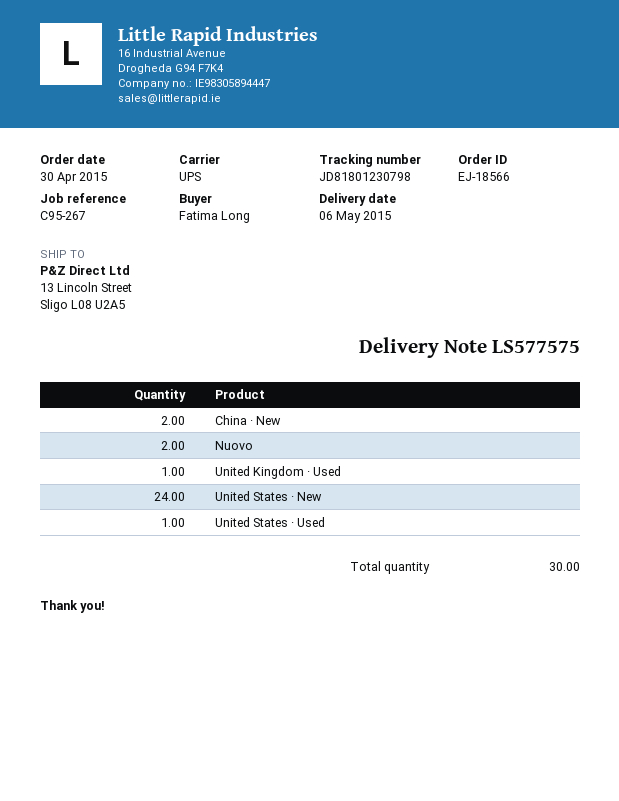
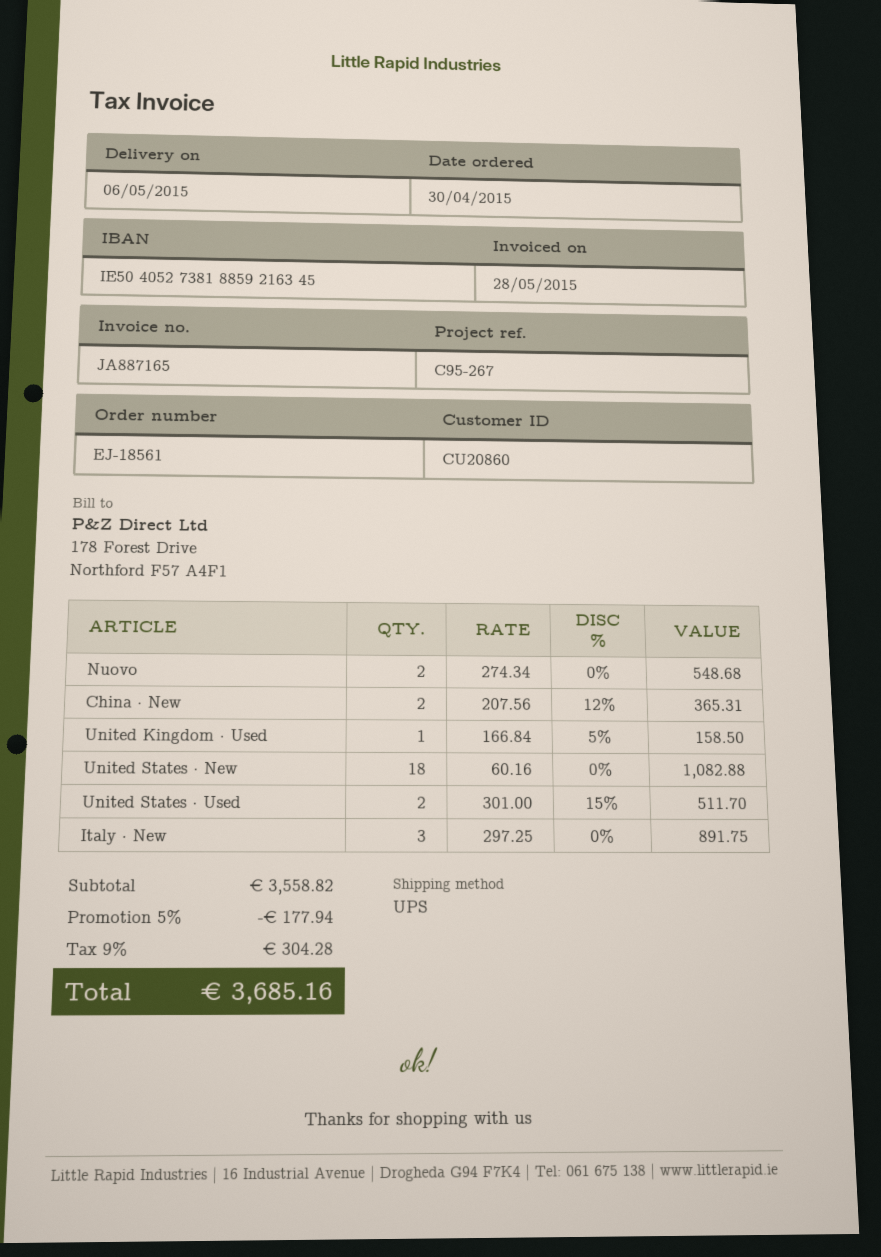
order number: EJ-18566 -> EJ-18561
United States · New: 24 -> 18
United States · Used: 1 -> 2
Italy · New: none -> 3

